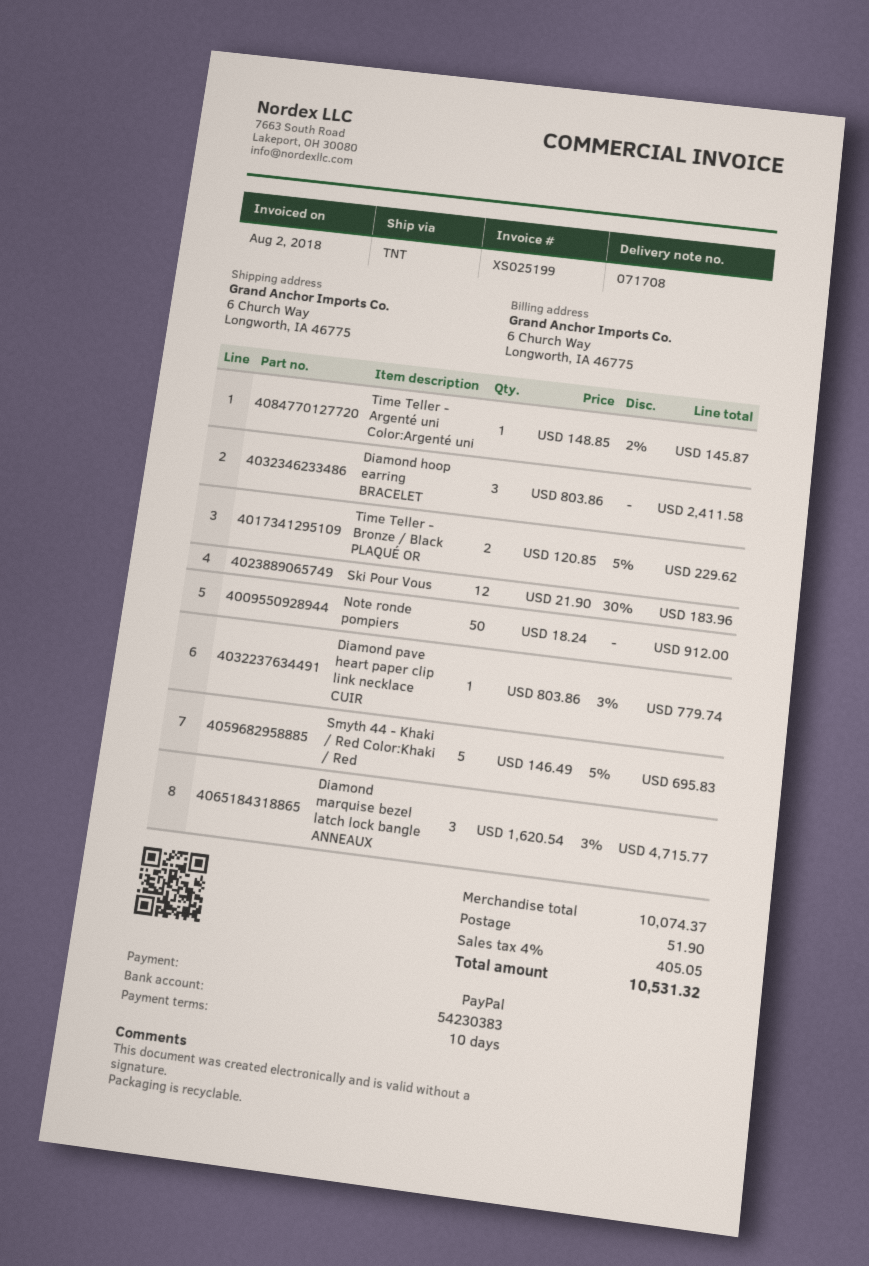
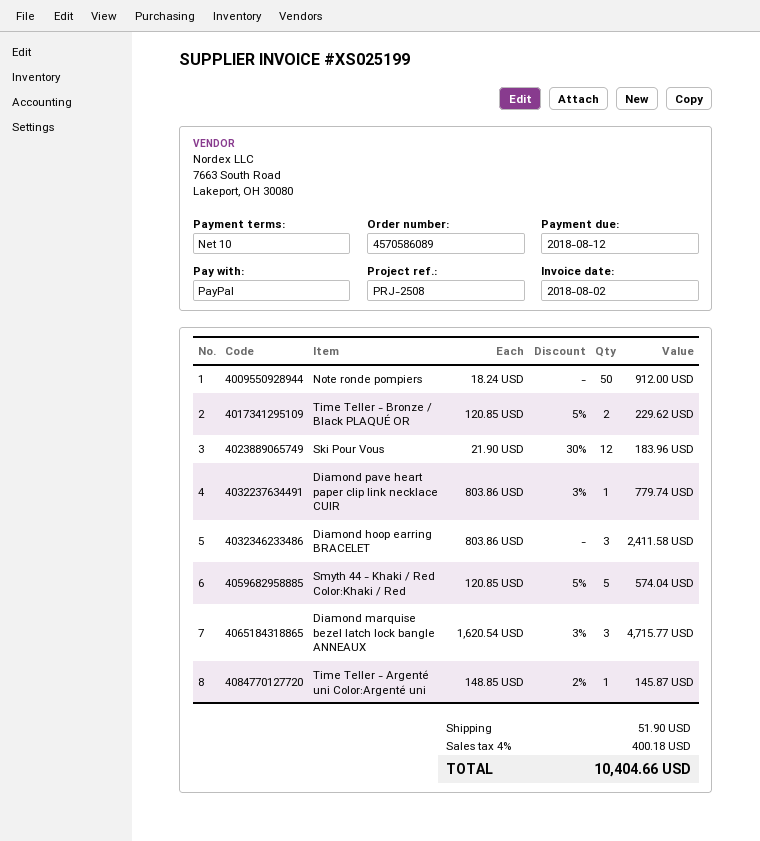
Smyth 44 - Khaki / Red Color:Khaki / Red: 5 x 146.49 - 5% = 695.83 -> 5 x 120.85 - 5% = 574.04
tax: 4% = 405.05 -> 4% = 400.18
total: 10531.32 -> 10404.66

